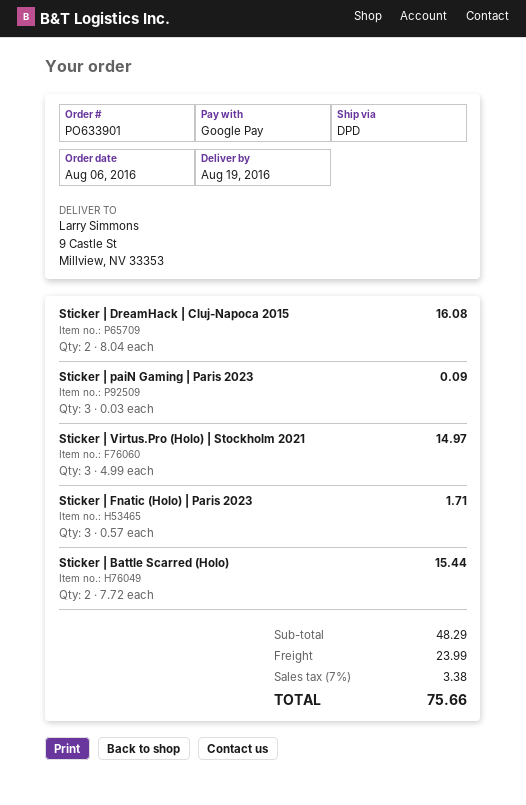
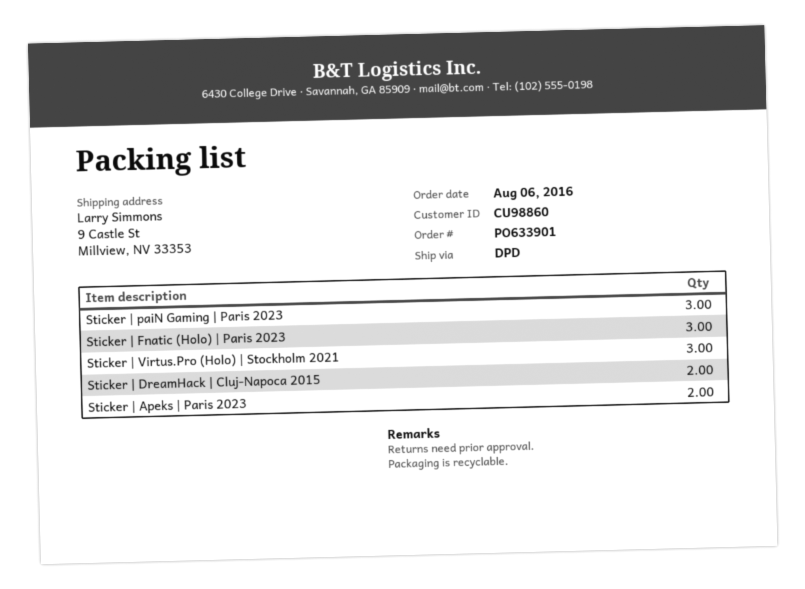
Sticker | Battle Scarred (Holo): 2 -> none
Sticker | Apeks | Paris 2023: none -> 2

